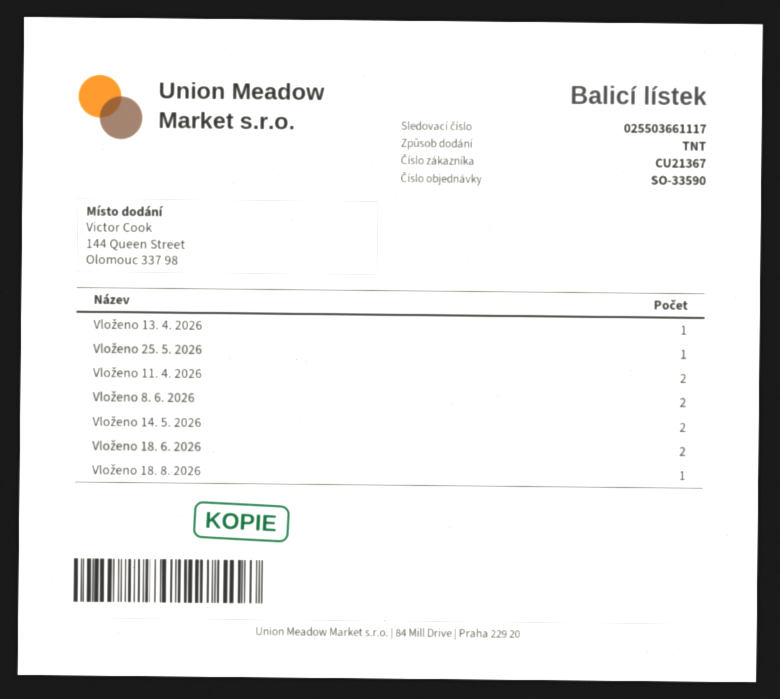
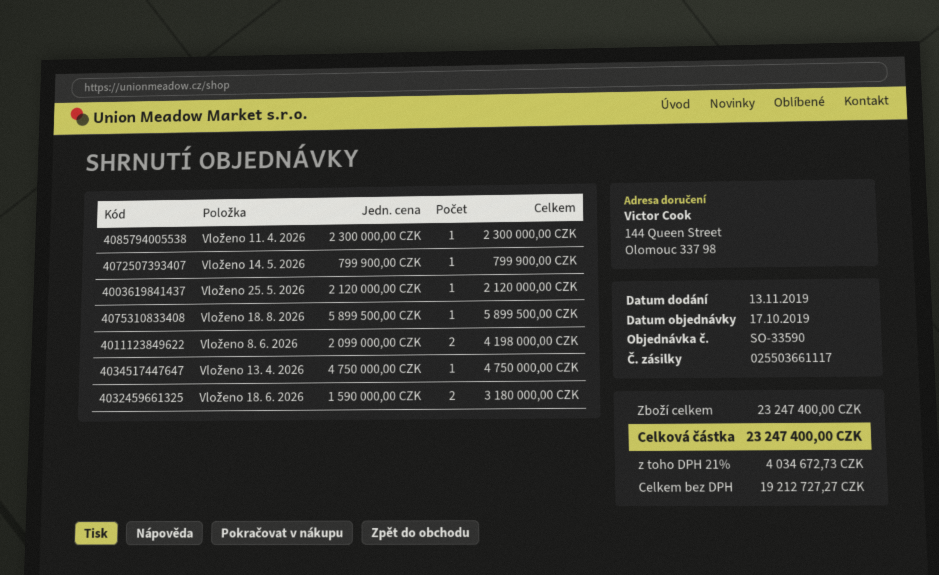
Vloženo 11. 4. 2026: 2 -> 1
Vloženo 14. 5. 2026: 2 -> 1

